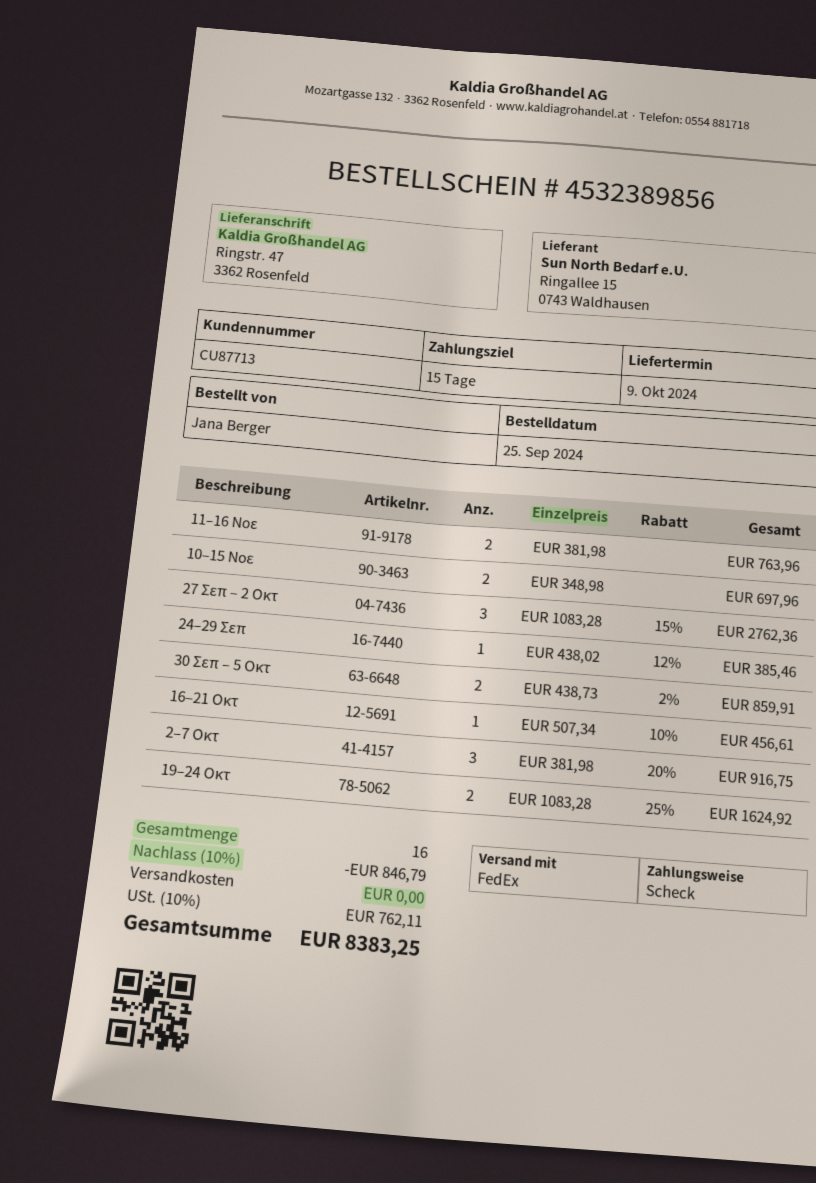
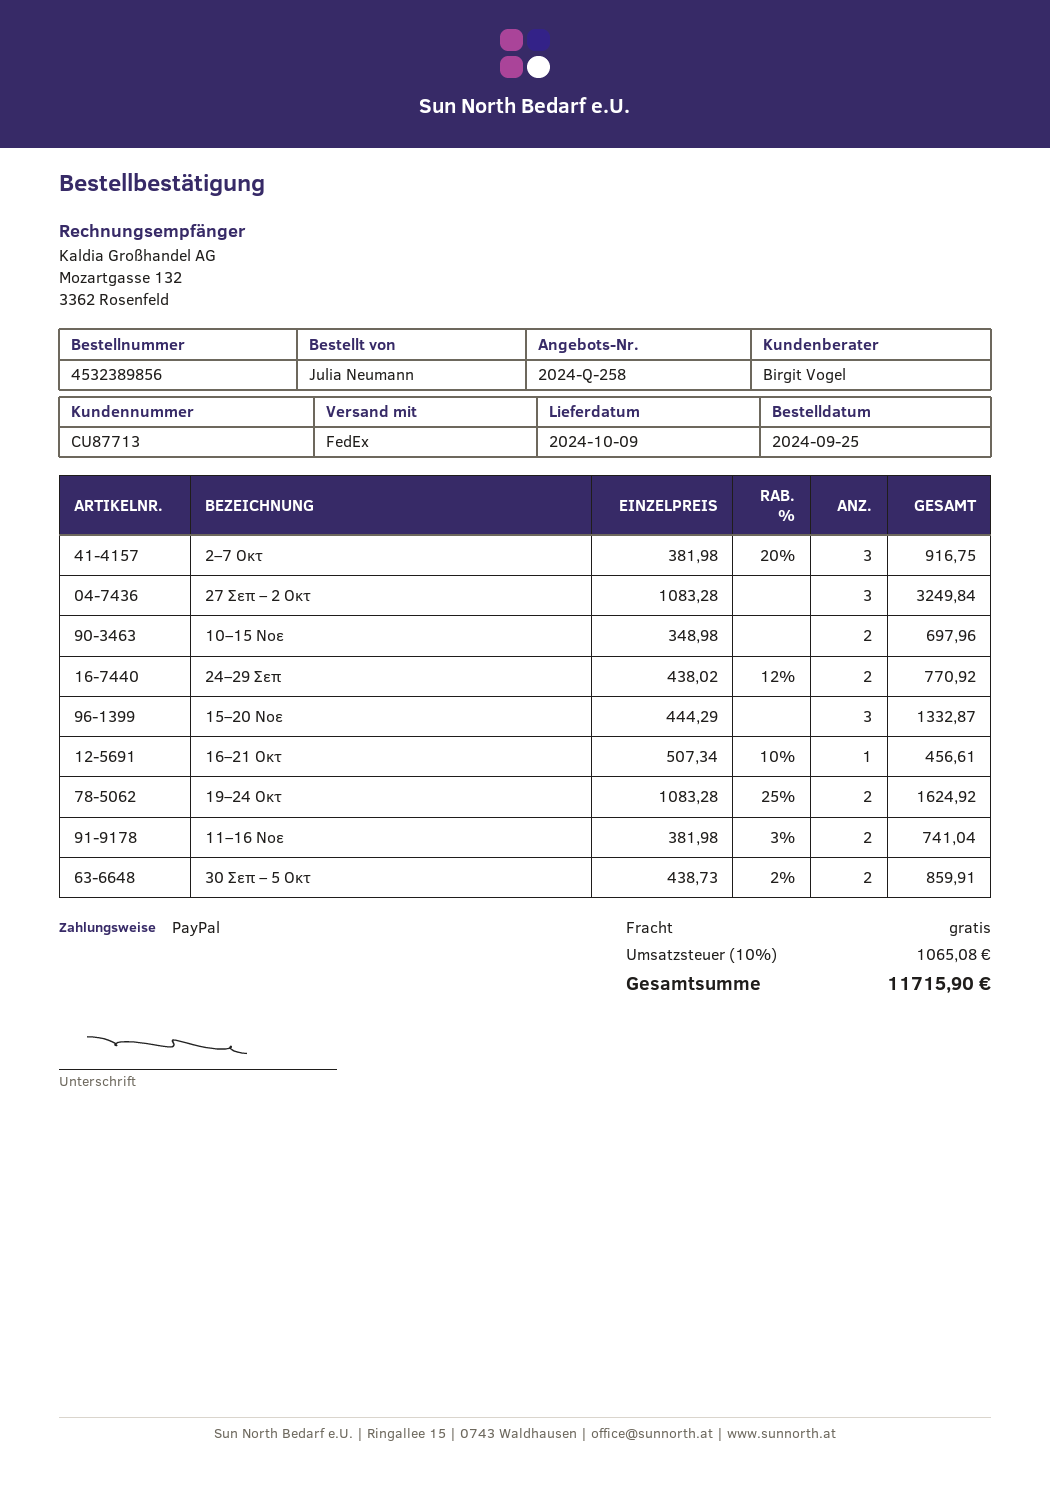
ordered by: Jana Berger -> Julia Neumann
payment method: cheque -> PayPal
11–16 Νοε: 2 x 381.98 = 763.96 -> 2 x 381.98 - 3% = 741.04
27 Σεπ – 2 Οκτ: 3 x 1083.28 - 15% = 2762.36 -> 3 x 1083.28 = 3249.84
24–29 Σεπ: 1 x 438.02 - 12% = 385.46 -> 2 x 438.02 - 12% = 770.92
15–20 Νοε: none -> 3 x 444.29 = 1332.87
discount: 10% = 846.79 -> none
tax: 10% = 762.11 -> 10% = 1065.08
total: 8383.25 -> 11715.90

